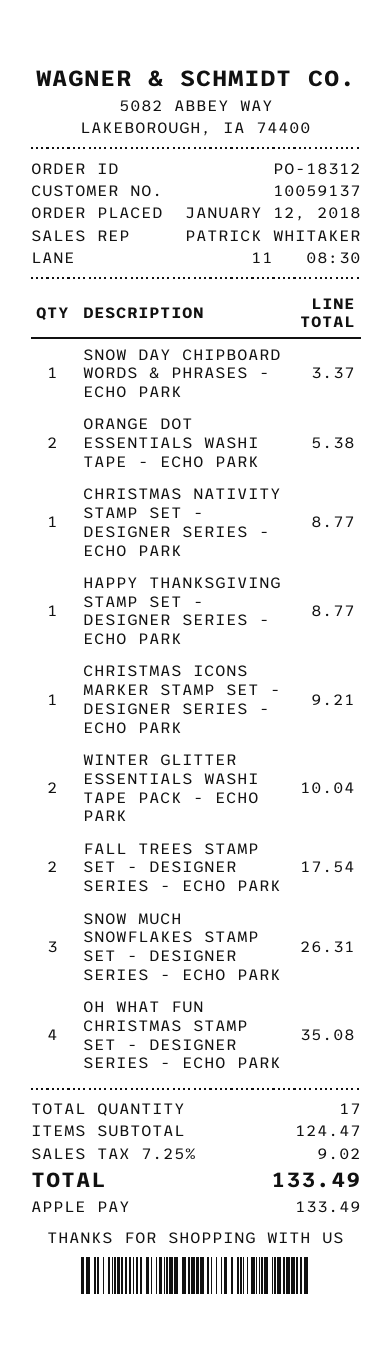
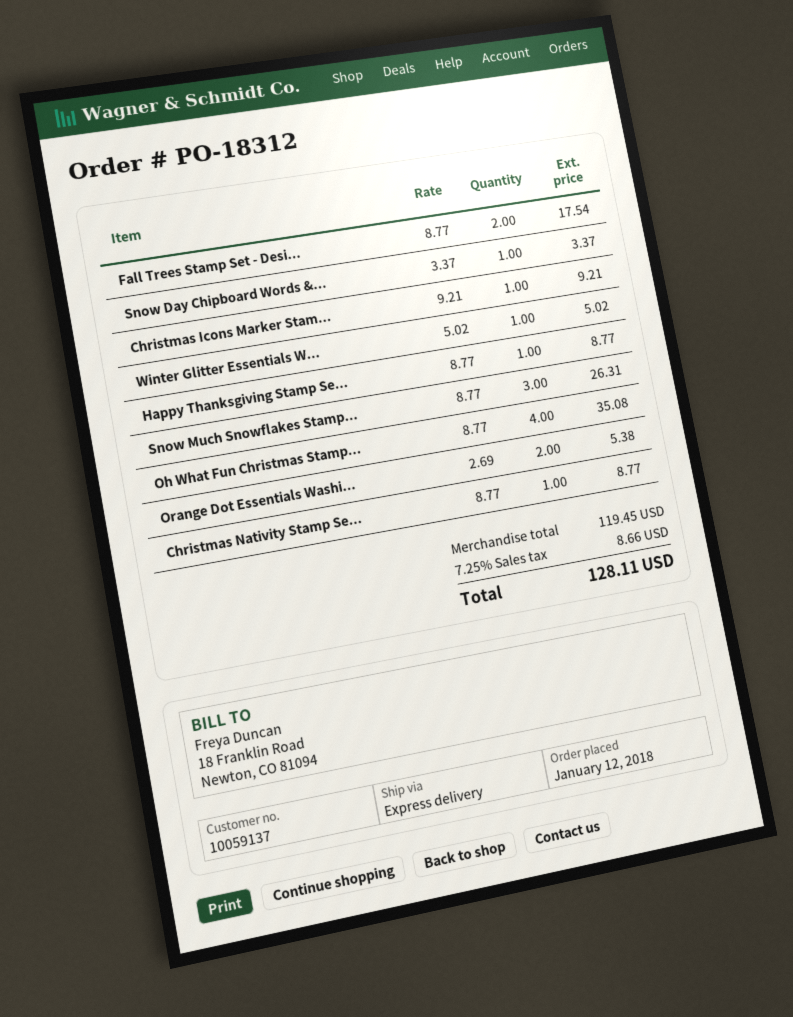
WINTER GLITTER ESSENTIALS WASHI TAPE PACK - ECHO PARK: 2 for 10.04 -> 1 for 5.02
subtotal: 124.47 -> 119.45
tax: 7.25% = 9.02 -> 7.25% = 8.66
total: 133.49 -> 128.11

